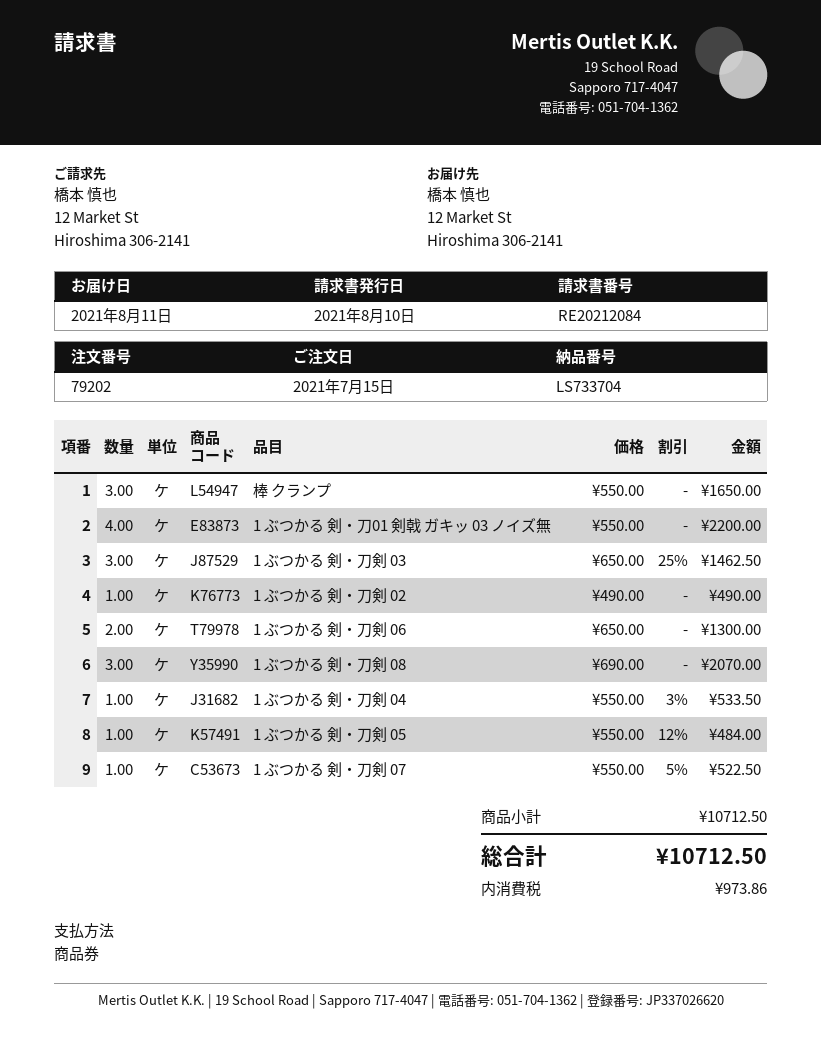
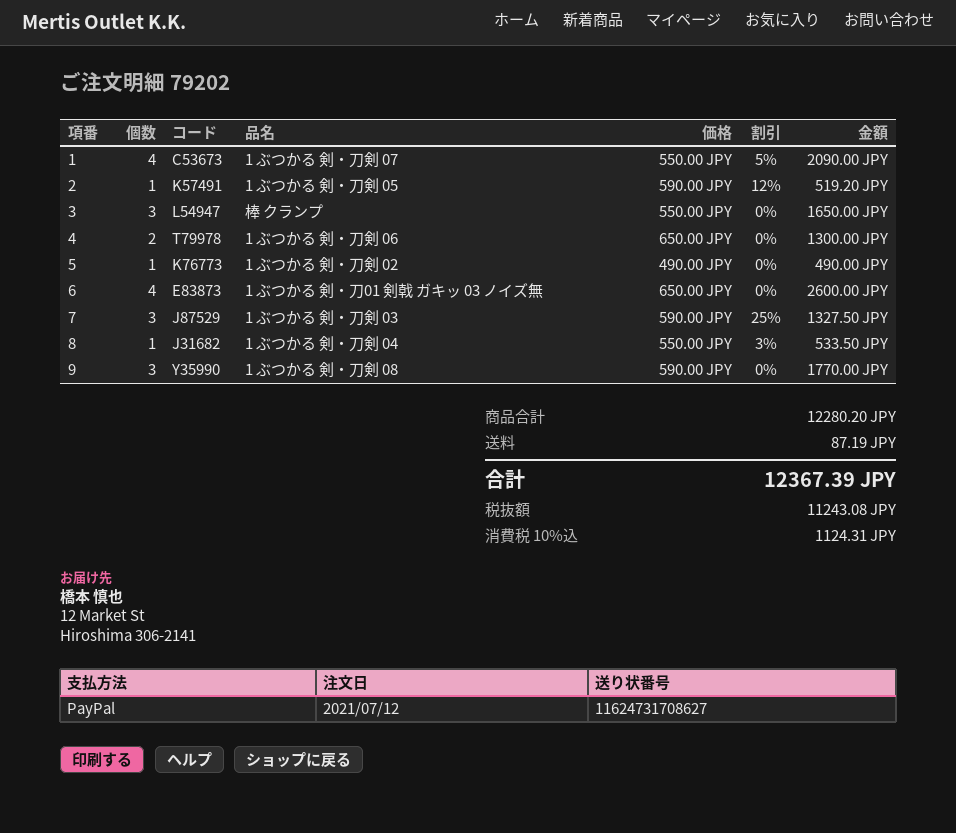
order date: 2021-07-15 -> 2021-07-12
payment method: gift card -> PayPal
1 ぶつかる 剣・刀01 剣戟 ガキッ 03 ノイズ無: 4 x 550.00 = 2200.00 -> 4 x 650.00 = 2600.00
1 ぶつかる 剣・刀剣 03: 3 x 650.00 - 25% = 1462.50 -> 3 x 590.00 - 25% = 1327.50
1 ぶつかる 剣・刀剣 08: 3 x 690.00 = 2070.00 -> 3 x 590.00 = 1770.00
1 ぶつかる 剣・刀剣 05: 1 x 550.00 - 12% = 484.00 -> 1 x 590.00 - 12% = 519.20
1 ぶつかる 剣・刀剣 07: 1 x 550.00 - 5% = 522.50 -> 4 x 550.00 - 5% = 2090.00
subtotal: 10712.50 -> 12280.20
shipping: none -> 87.19
tax: 973.86 -> 1124.31
total: 10712.50 -> 12367.39

